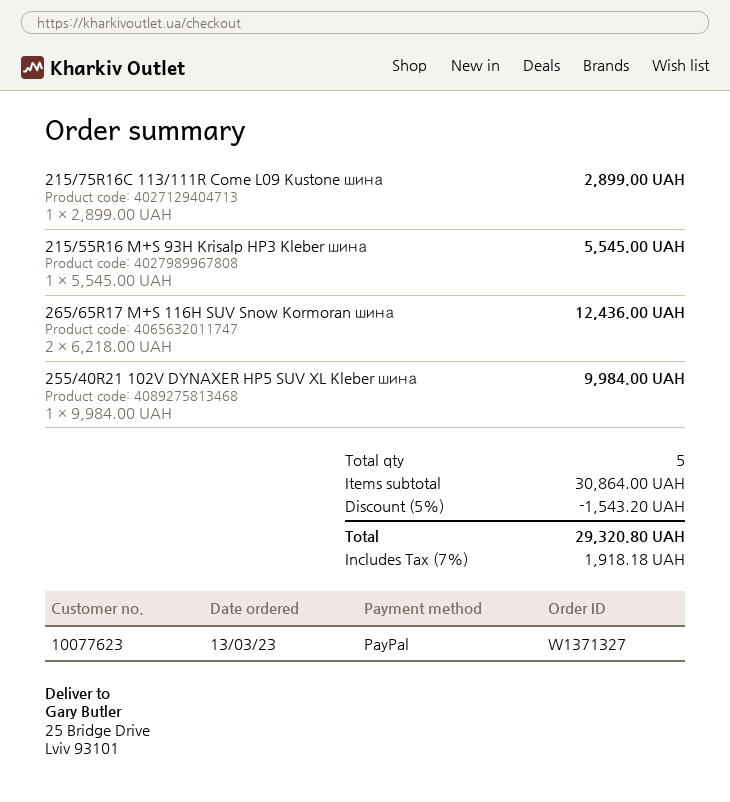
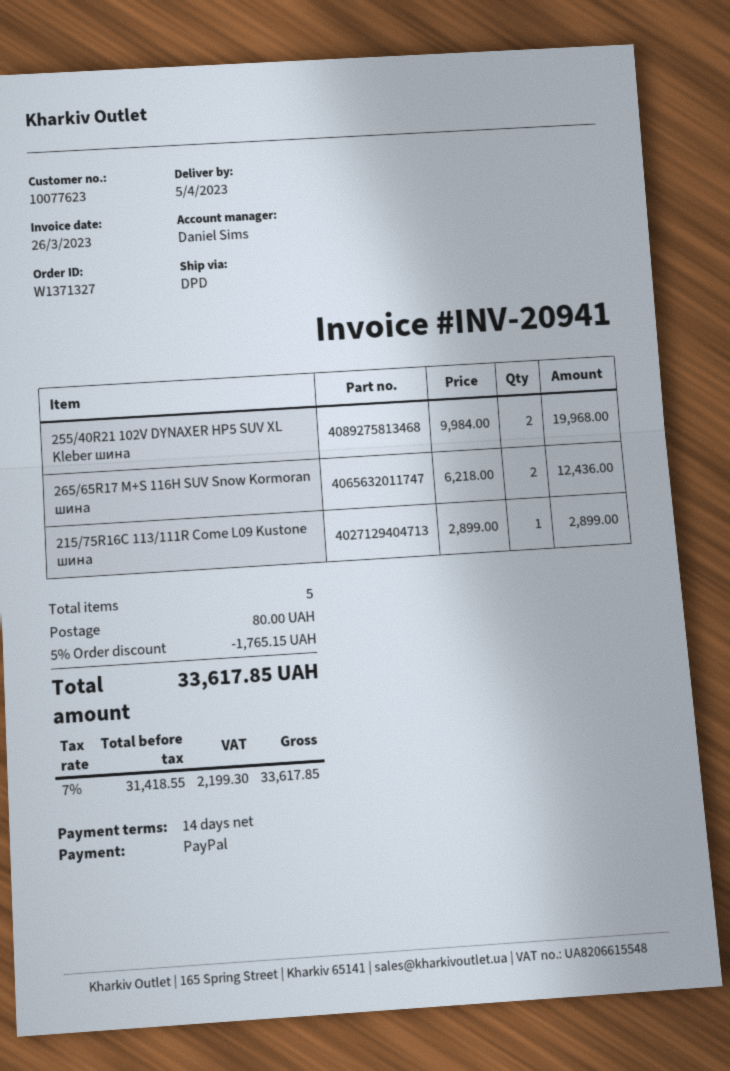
215/55R16 M+S 93H Krisalp HP3 Kleber шина: 1 x 5545.00 = 5545.00 -> none
255/40R21 102V DYNAXER HP5 SUV XL Kleber шина: 1 x 9984.00 = 9984.00 -> 2 x 9984.00 = 19968.00
discount: 5% = 1543.20 -> 5% = 1765.15
shipping: none -> 80.00
tax: 7% = 1918.18 -> 7% = 2199.30
total: 29320.80 -> 33617.85

